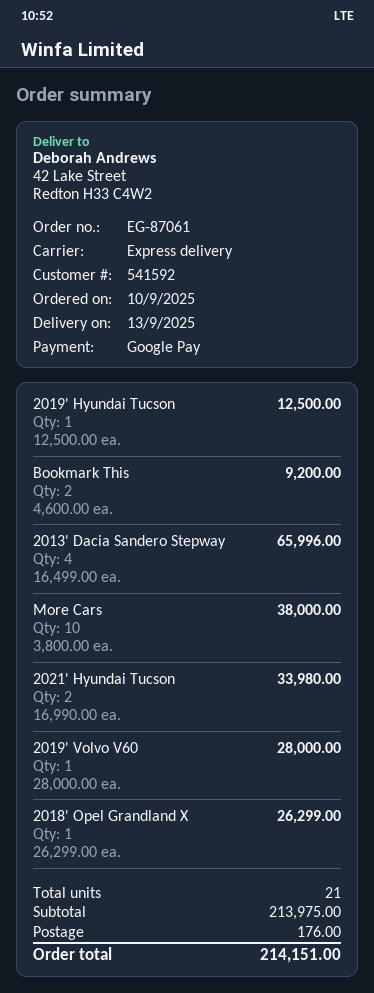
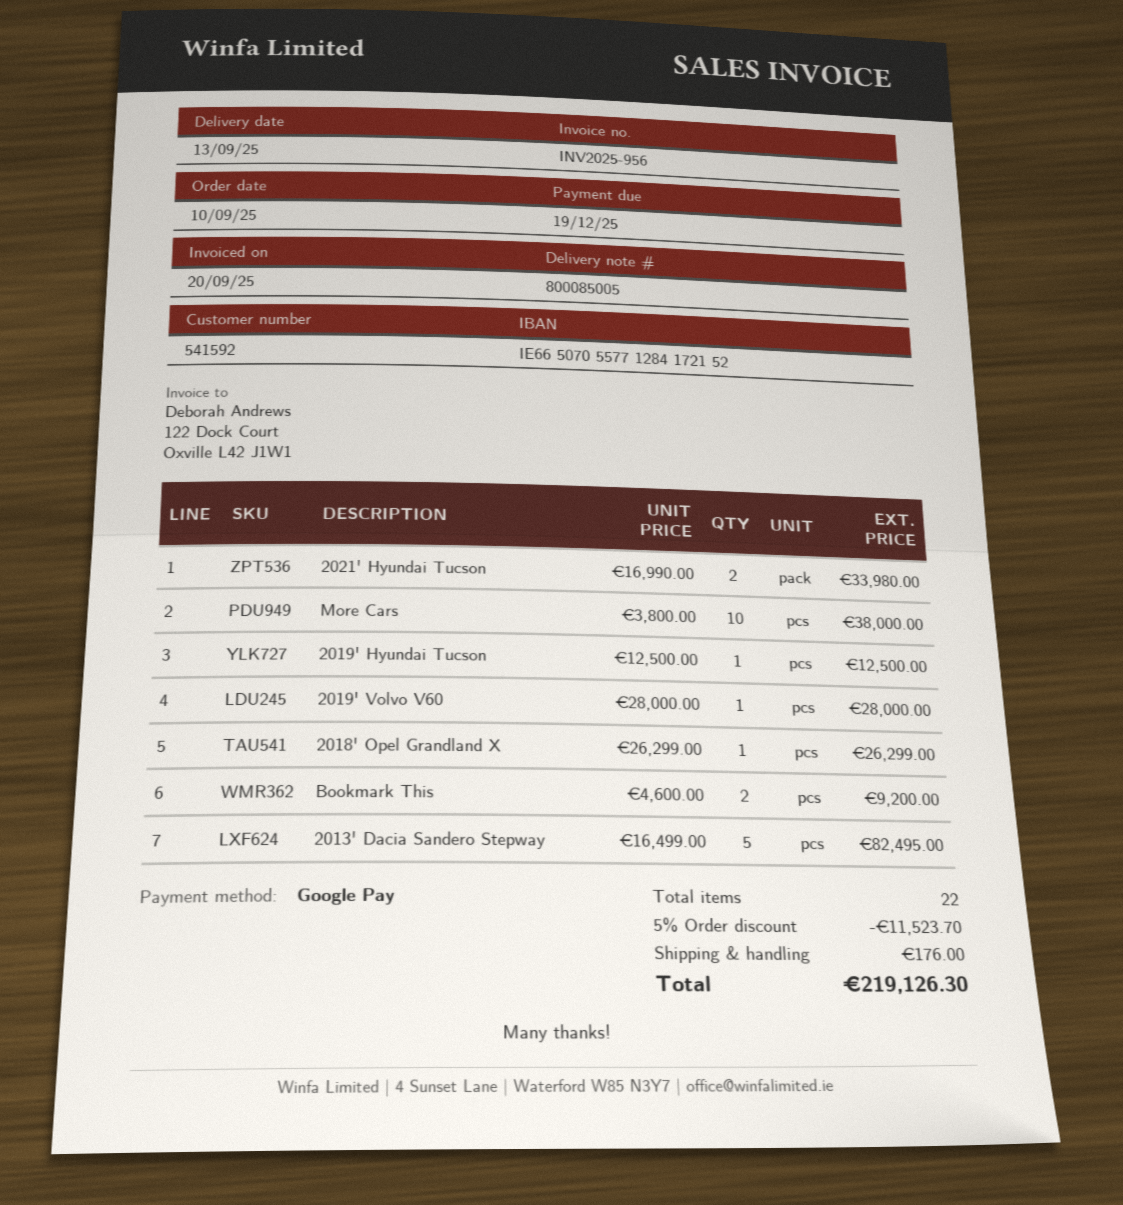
2013' Dacia Sandero Stepway: 4 x 16499.00 = 65996.00 -> 5 x 16499.00 = 82495.00
total quantity: 21 -> 22
discount: none -> 5% = 11523.70
total: 214151.00 -> 219126.30

